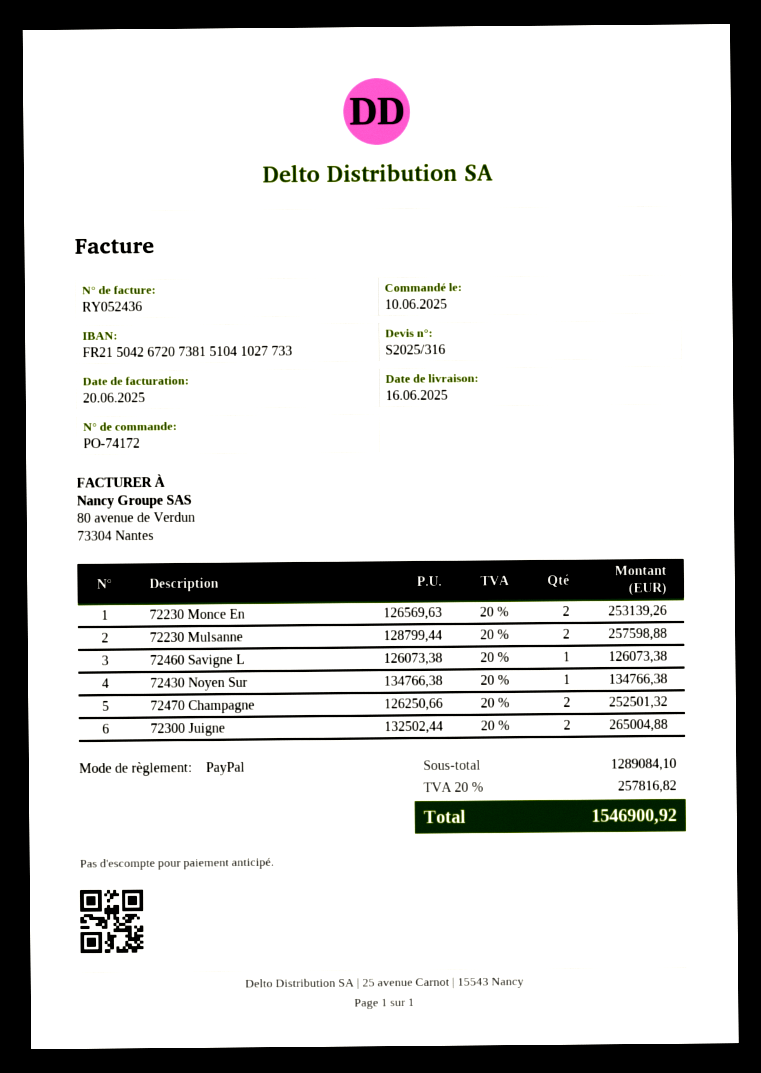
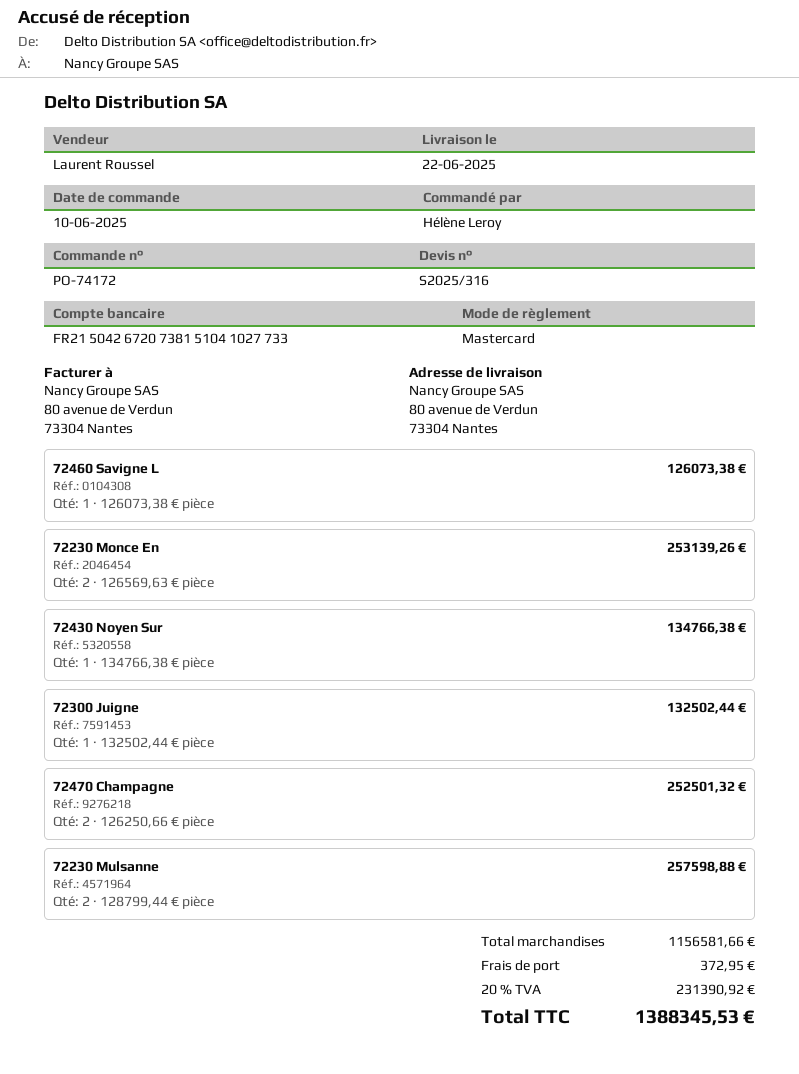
delivery date: 2025-06-16 -> 2025-06-22
payment method: PayPal -> Mastercard
72300 Juigne: 2 x 132502.44 = 265004.88 -> 1 x 132502.44 = 132502.44
subtotal: 1289084.10 -> 1156581.66
shipping: none -> 372.95
tax: 20% = 257816.82 -> 20% = 231390.92
total: 1546900.92 -> 1388345.53

